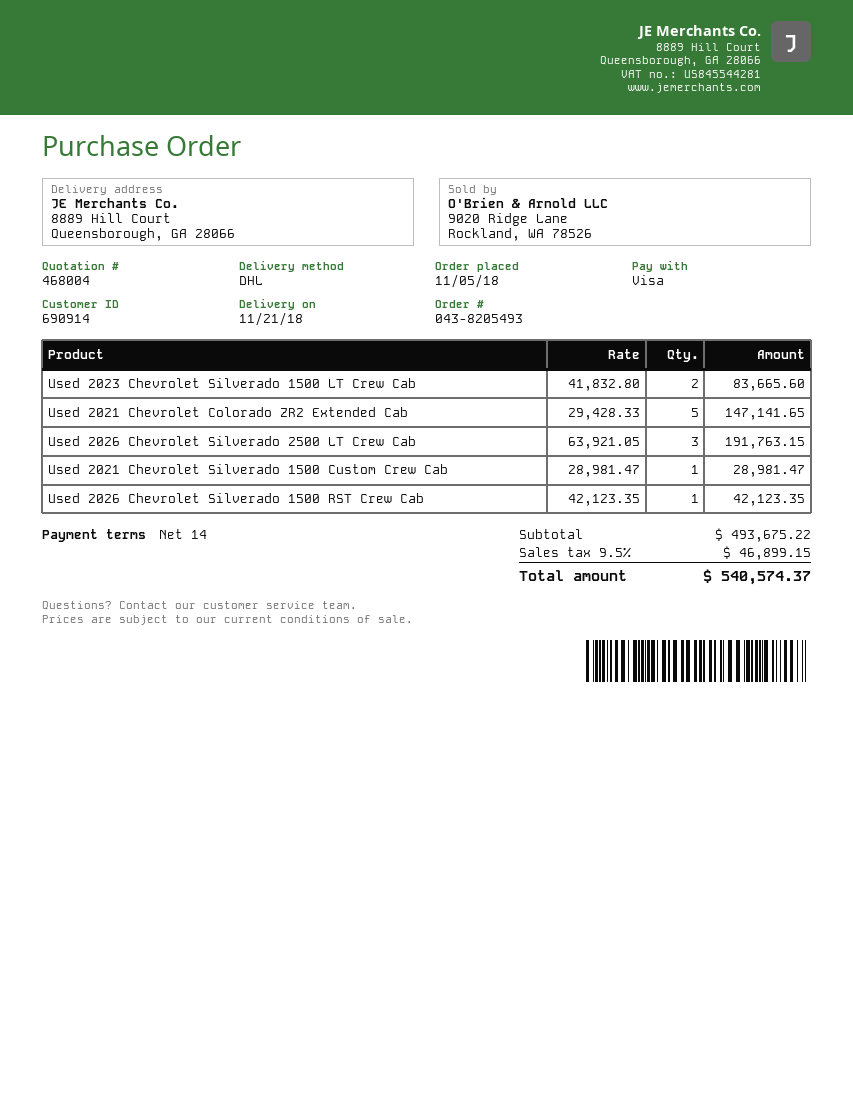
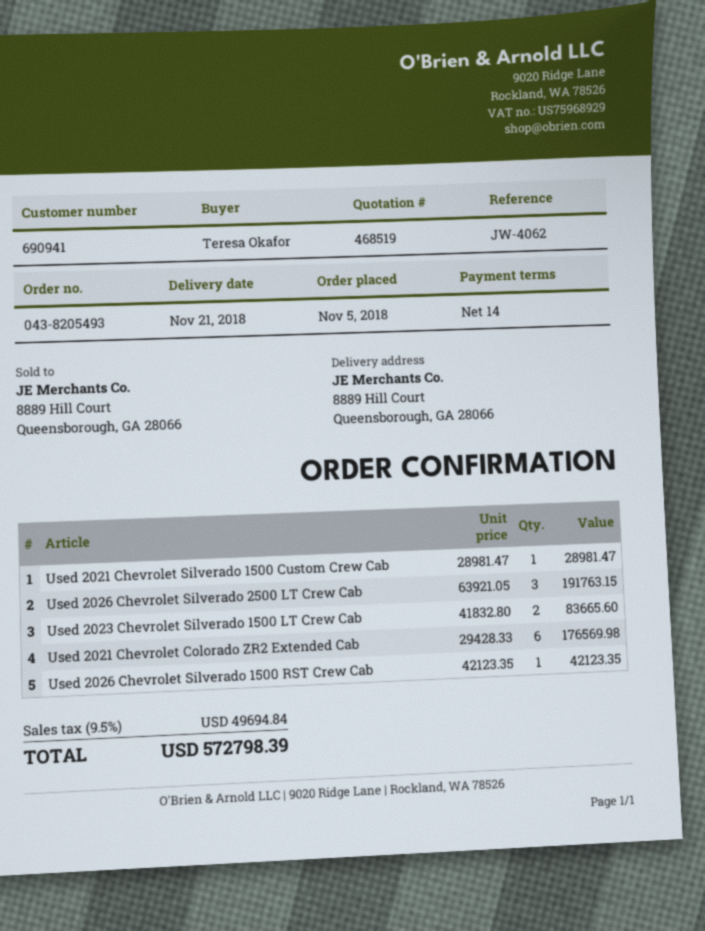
quote number: 468004 -> 468519
customer number: 690914 -> 690941
Used 2021 Chevrolet Colorado ZR2 Extended Cab: 5 x 29428.33 = 147141.65 -> 6 x 29428.33 = 176569.98
tax: 9.5% = 46899.15 -> 9.5% = 49694.84
total: 540574.37 -> 572798.39

